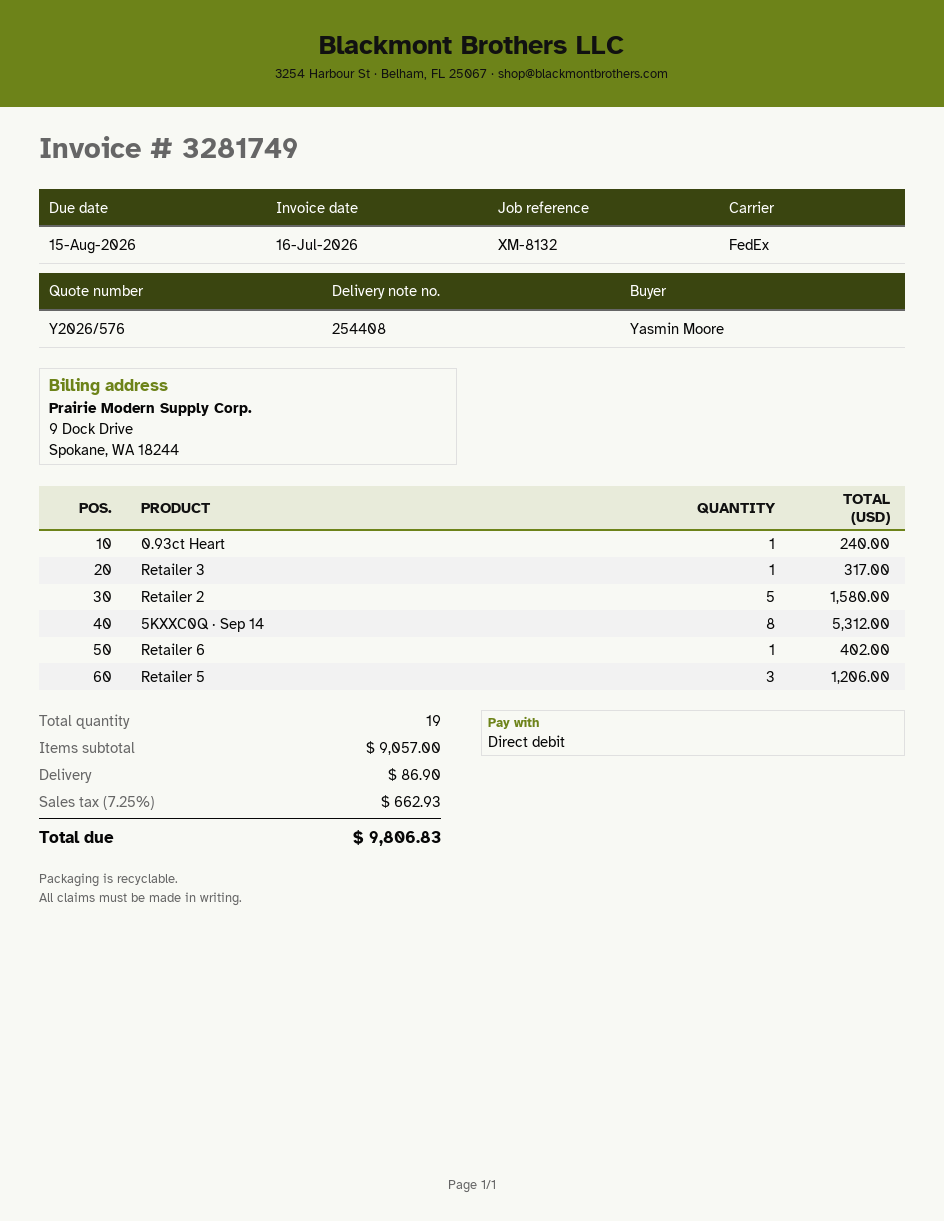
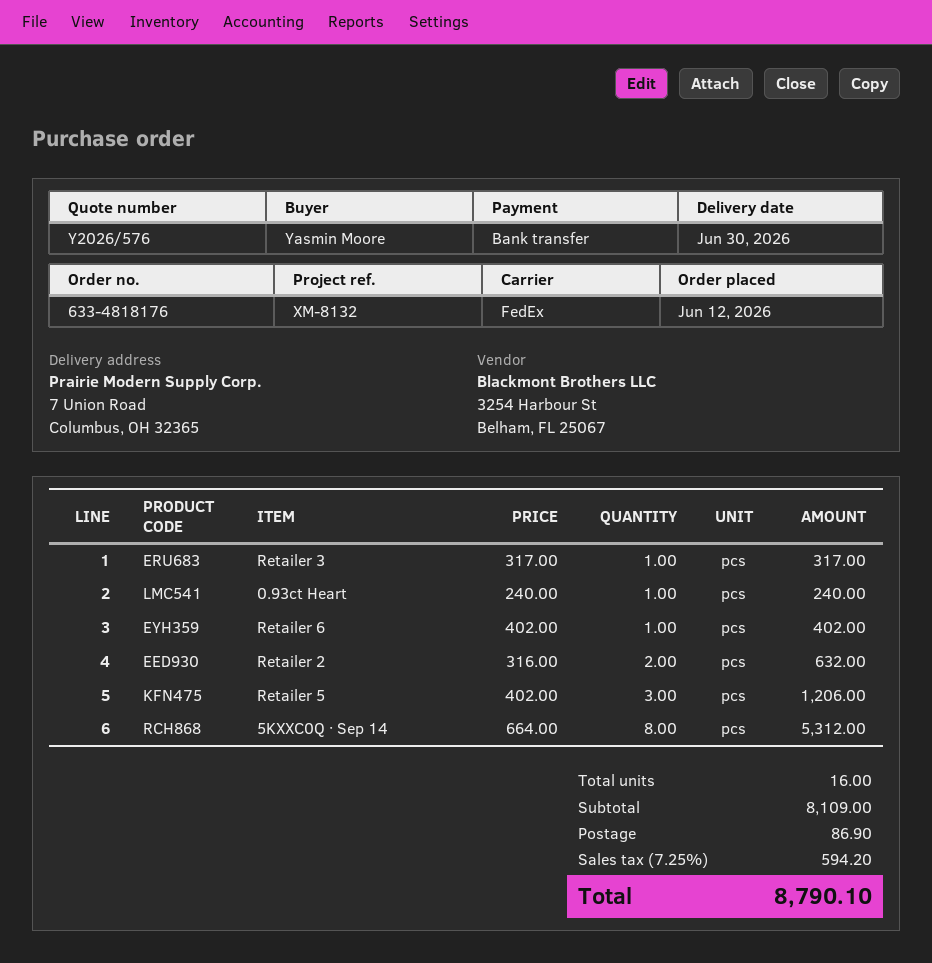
payment method: direct debit -> bank transfer
Retailer 2: 5 for 1580.00 -> 2 for 632.00
total quantity: 19 -> 16
subtotal: 9057.00 -> 8109.00
tax: 7.25% = 662.93 -> 7.25% = 594.20
total: 9806.83 -> 8790.10

